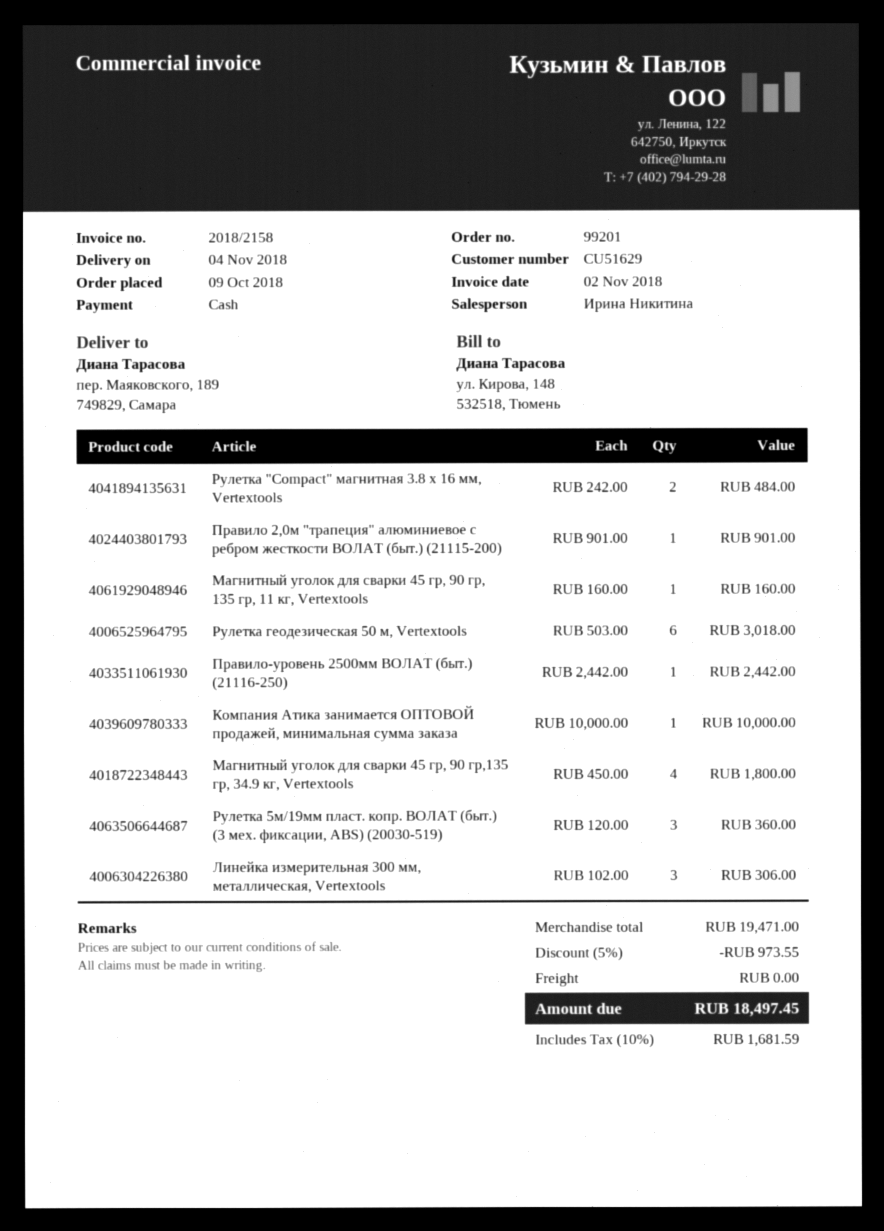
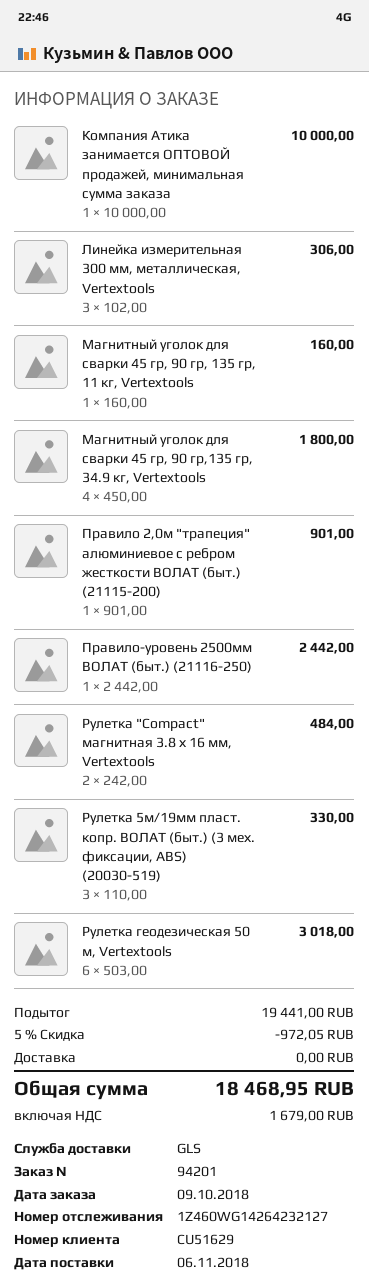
order number: 99201 -> 94201
delivery date: 2018-11-04 -> 2018-11-06
Рулетка 5м/19мм пласт. копр. ВОЛАТ (быт.) (3 мех. фиксации, ABS) (20030-519): 3 x 120.00 = 360.00 -> 3 x 110.00 = 330.00
subtotal: 19471.00 -> 19441.00
discount: 5% = 973.55 -> 5% = 972.05
tax: 1681.59 -> 1679.00
total: 18497.45 -> 18468.95

